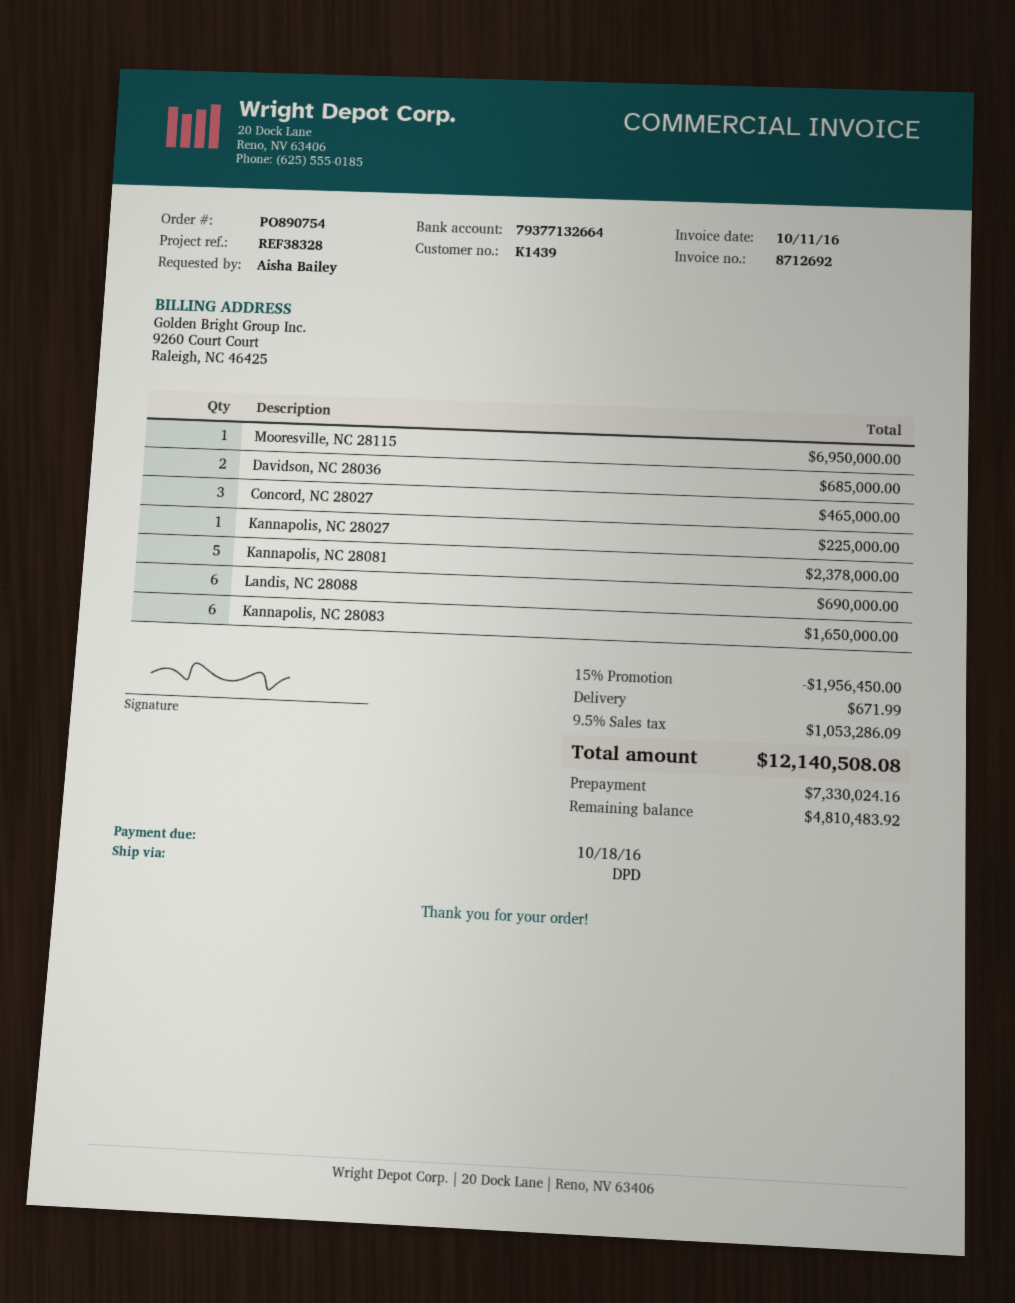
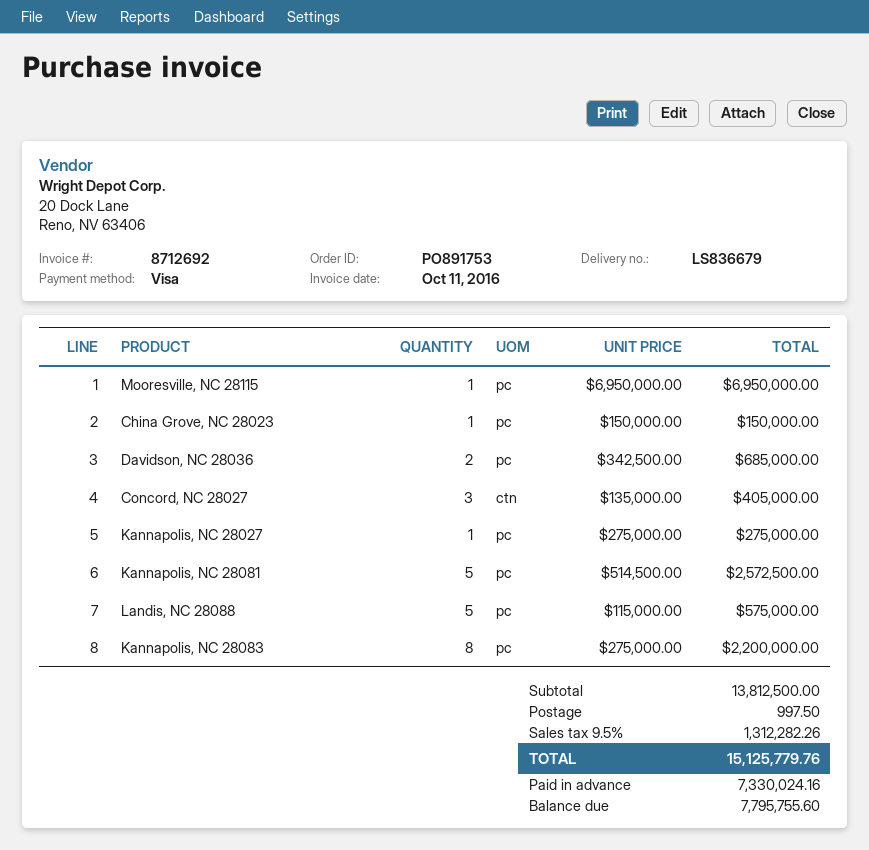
order number: PO890754 -> PO891753
Concord, NC 28027: 3 for 465000.00 -> 3 for 405000.00
Kannapolis, NC 28027: 1 for 225000.00 -> 1 for 275000.00
Kannapolis, NC 28081: 5 for 2378000.00 -> 5 for 2572500.00
Landis, NC 28088: 6 for 690000.00 -> 5 for 575000.00
Kannapolis, NC 28083: 6 for 1650000.00 -> 8 for 2200000.00
China Grove, NC 28023: none -> 1 for 150000.00
discount: 15% = 1956450.00 -> none
shipping: 671.99 -> 997.50
tax: 9.5% = 1053286.09 -> 9.5% = 1312282.26
total: 12140508.08 -> 15125779.76
balance: 4810483.92 -> 7795755.60

